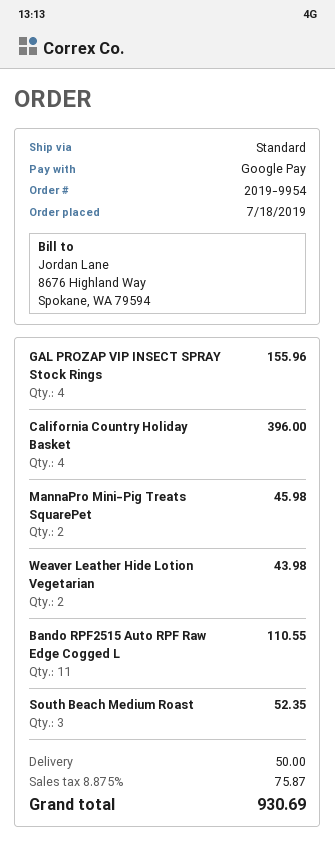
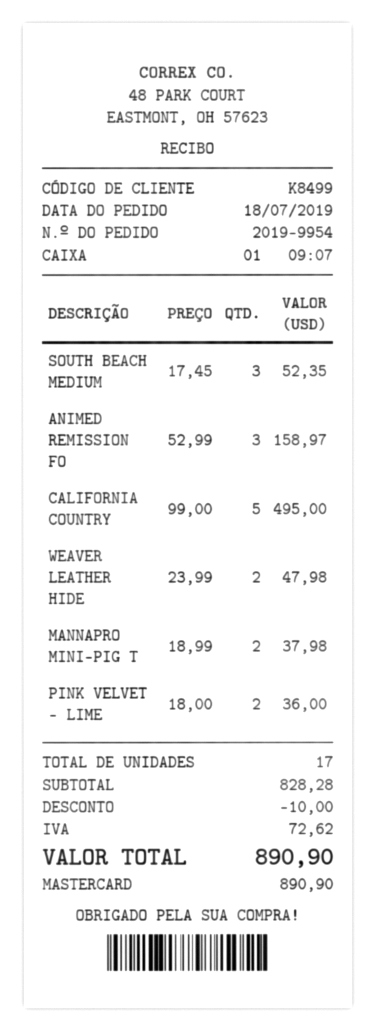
payment method: Google Pay -> Mastercard
GAL PROZAP VIP INSECT SPRAY Stock Rings: 4 for 155.96 -> none
California Country Holiday Basket: 4 for 396.00 -> 5 for 495.00
MannaPro Mini-Pig Treats SquarePet: 2 for 45.98 -> 2 for 37.98
Weaver Leather Hide Lotion Vegetarian: 2 for 43.98 -> 2 for 47.98
Bando RPF2515 Auto RPF Raw Edge Cogged L: 11 for 110.55 -> none
ANIMED REMISSION FO: none -> 3 for 158.97
PINK VELVET - LIME: none -> 2 for 36.00
discount: none -> 10.00
shipping: 50.00 -> none
tax: 75.87 -> 72.62
total: 930.69 -> 890.90

